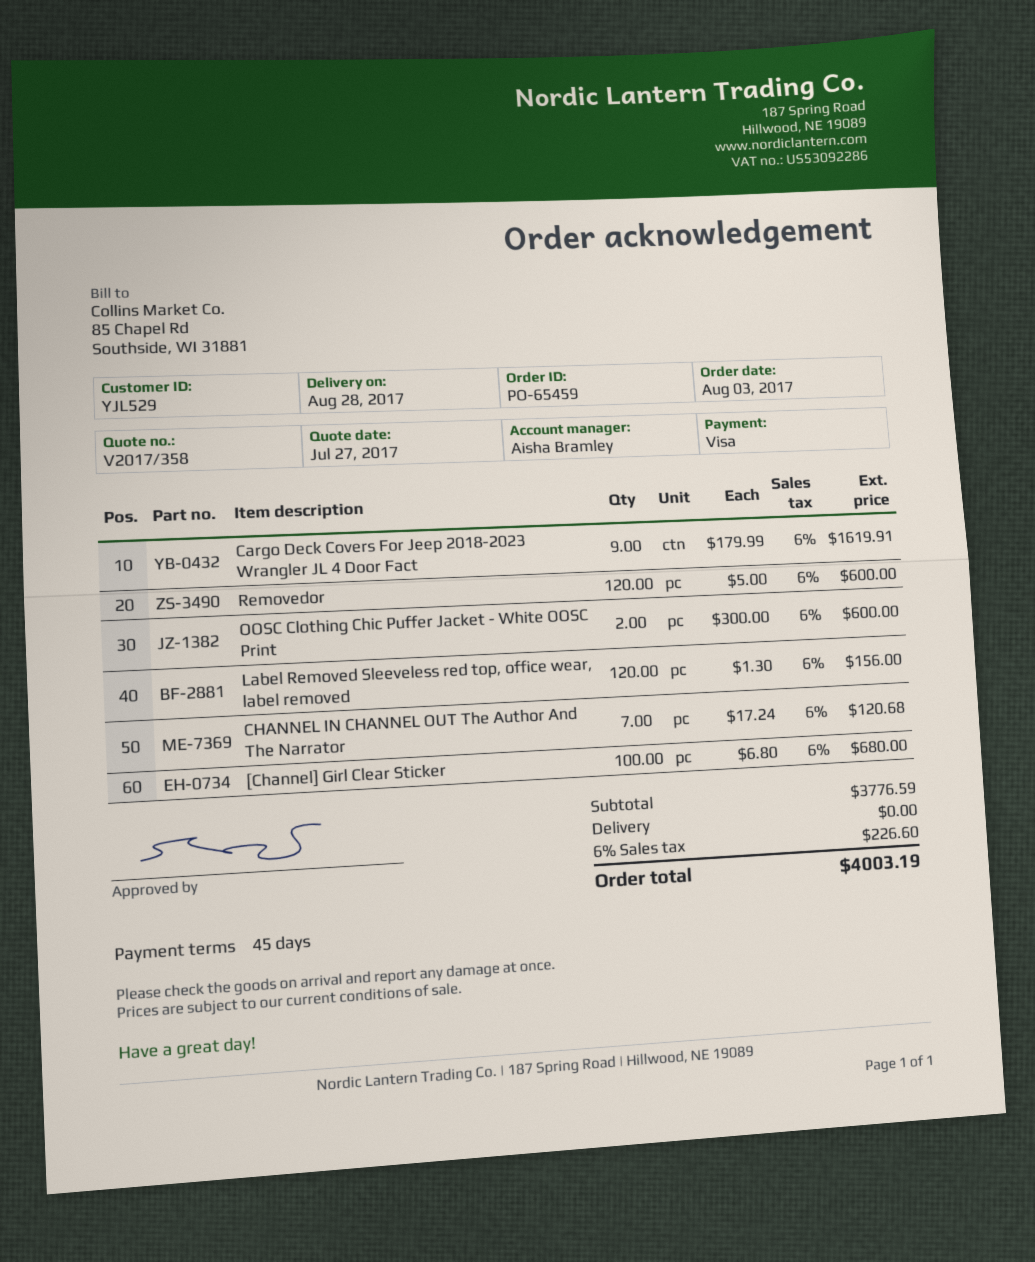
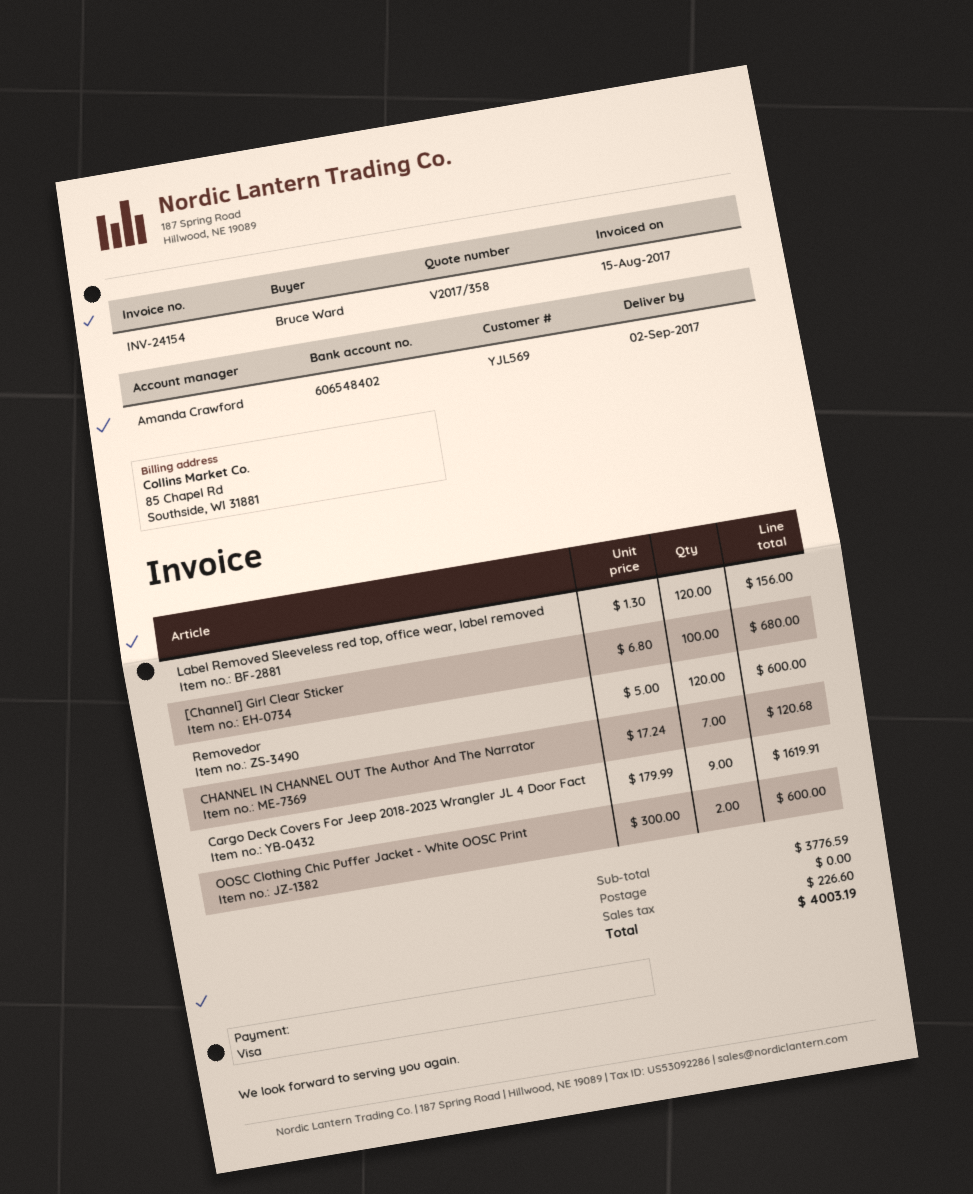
delivery date: 2017-08-28 -> 2017-09-02
customer number: YJL529 -> YJL569
sales rep: Aisha Bramley -> Amanda Crawford

